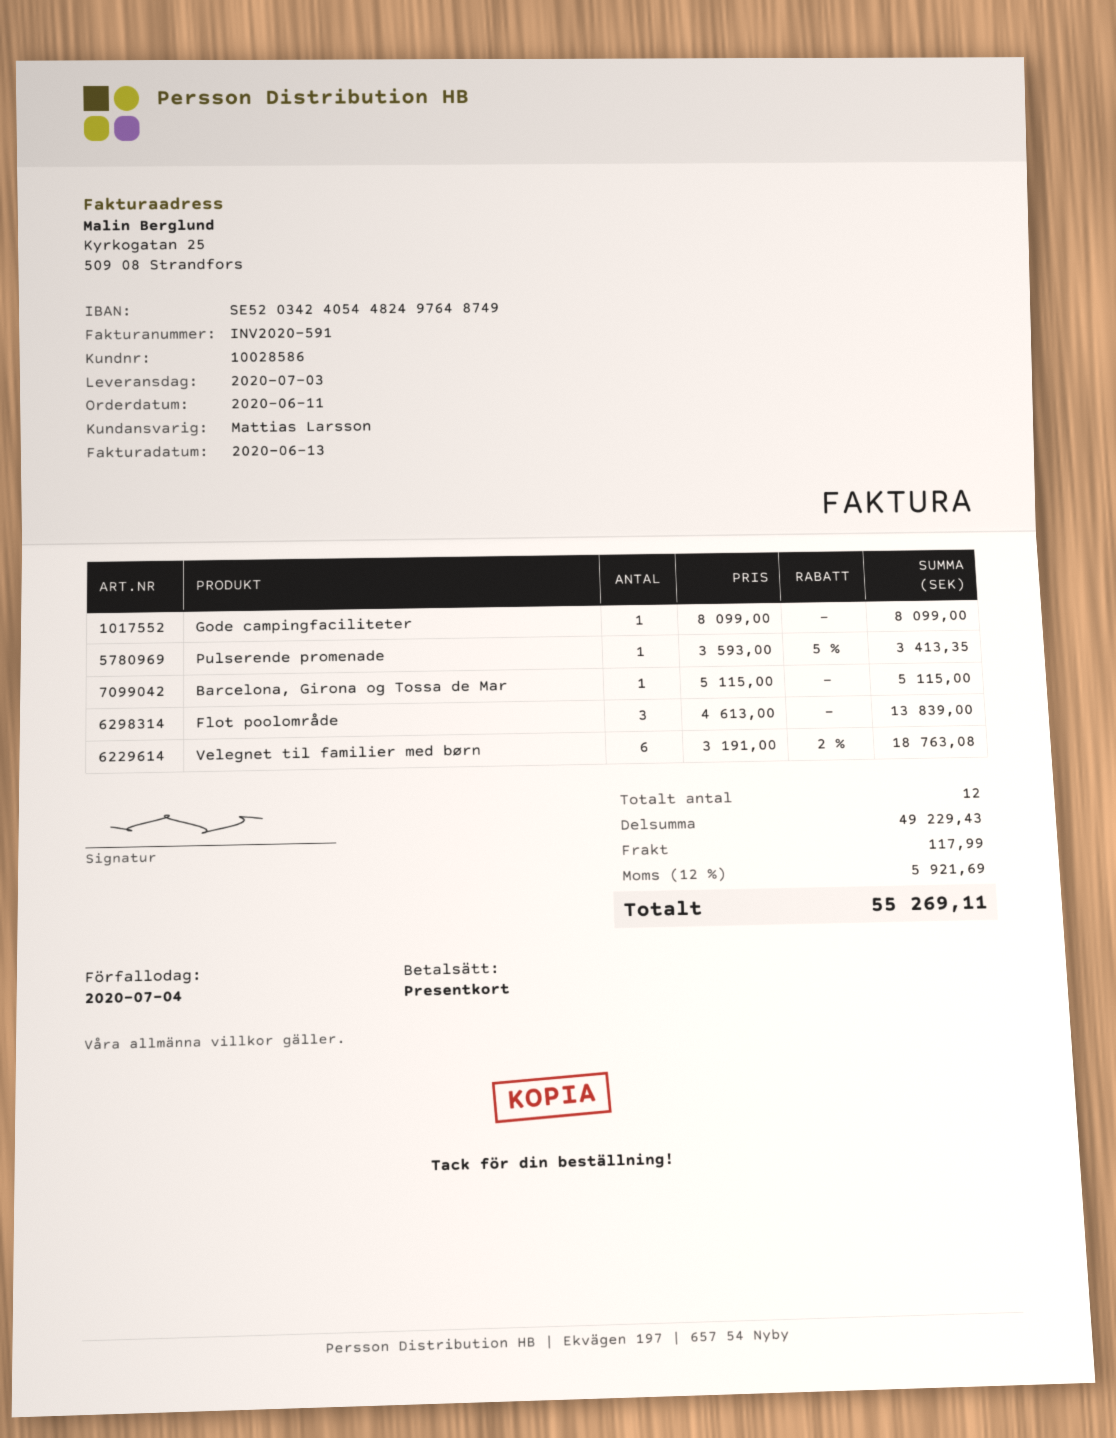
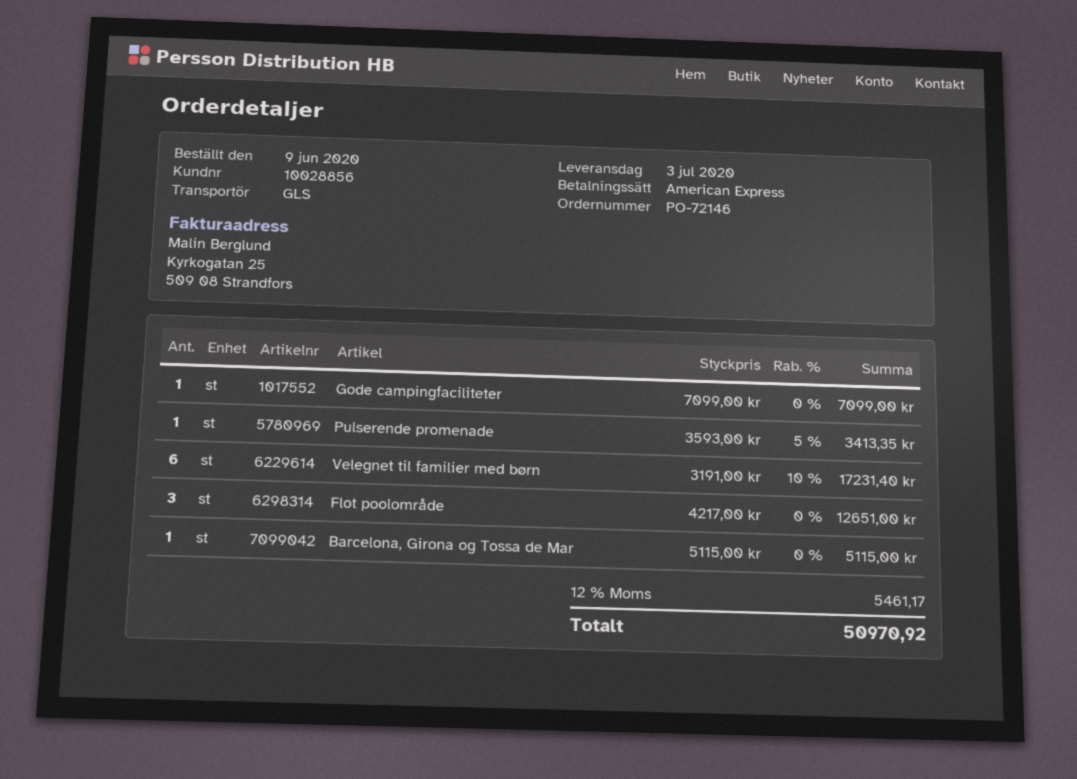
order date: 2020-06-11 -> 2020-06-09
customer number: 10028586 -> 10028856
payment method: gift card -> American Express
Gode campingfaciliteter: 1 x 8099.00 = 8099.00 -> 1 x 7099.00 = 7099.00
Flot poolområde: 3 x 4613.00 = 13839.00 -> 3 x 4217.00 = 12651.00
Velegnet til familier med børn: 6 x 3191.00 - 2% = 18763.08 -> 6 x 3191.00 - 10% = 17231.40
shipping: 117.99 -> none
tax: 12% = 5921.69 -> 12% = 5461.17
total: 55269.11 -> 50970.92

